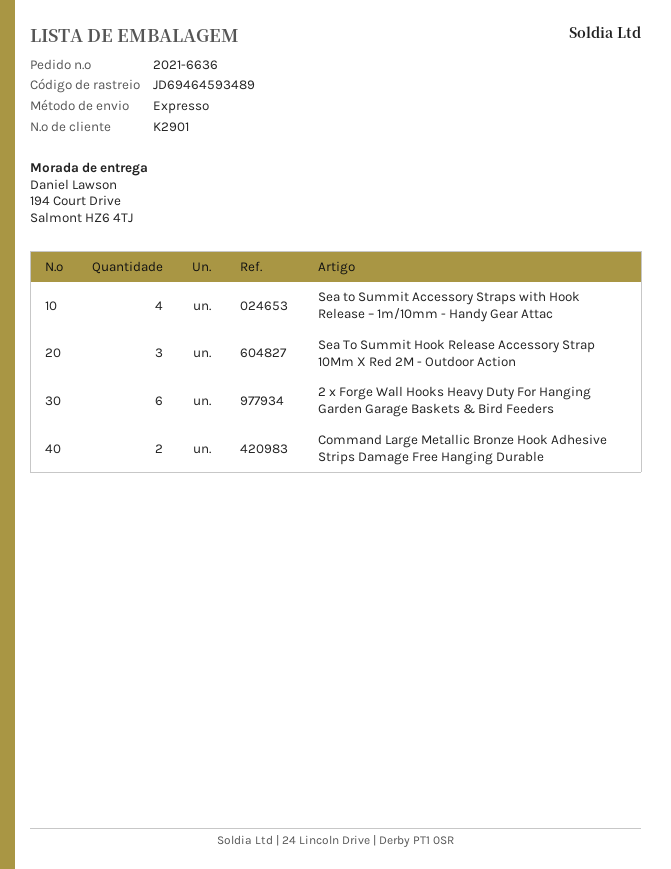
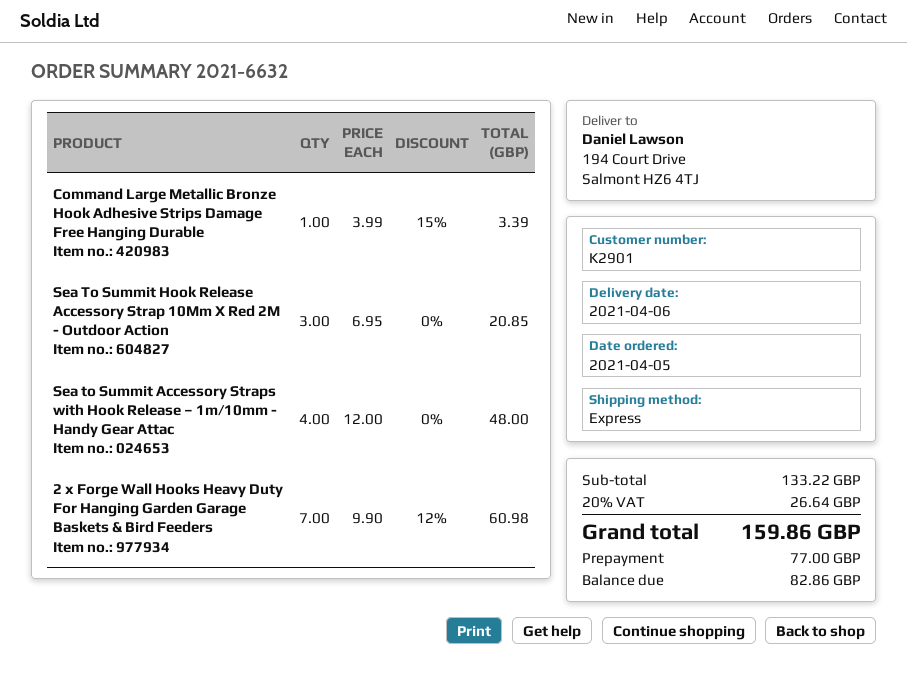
order number: 2021-6636 -> 2021-6632
2 x Forge Wall Hooks Heavy Duty For Hanging Garden Garage Baskets & Bird Feeders: 6 -> 7
Command Large Metallic Bronze Hook Adhesive Strips Damage Free Hanging Durable: 2 -> 1

